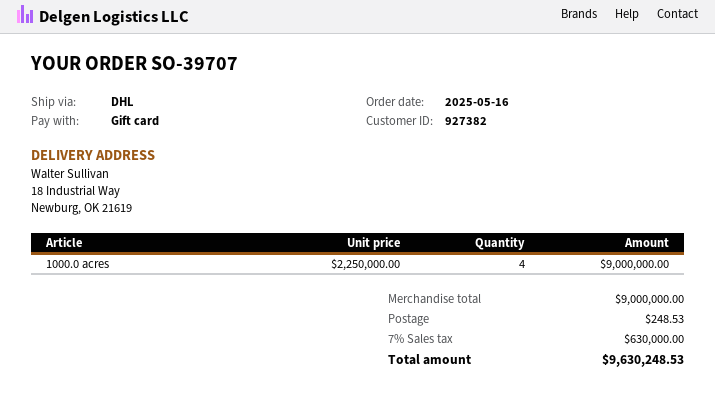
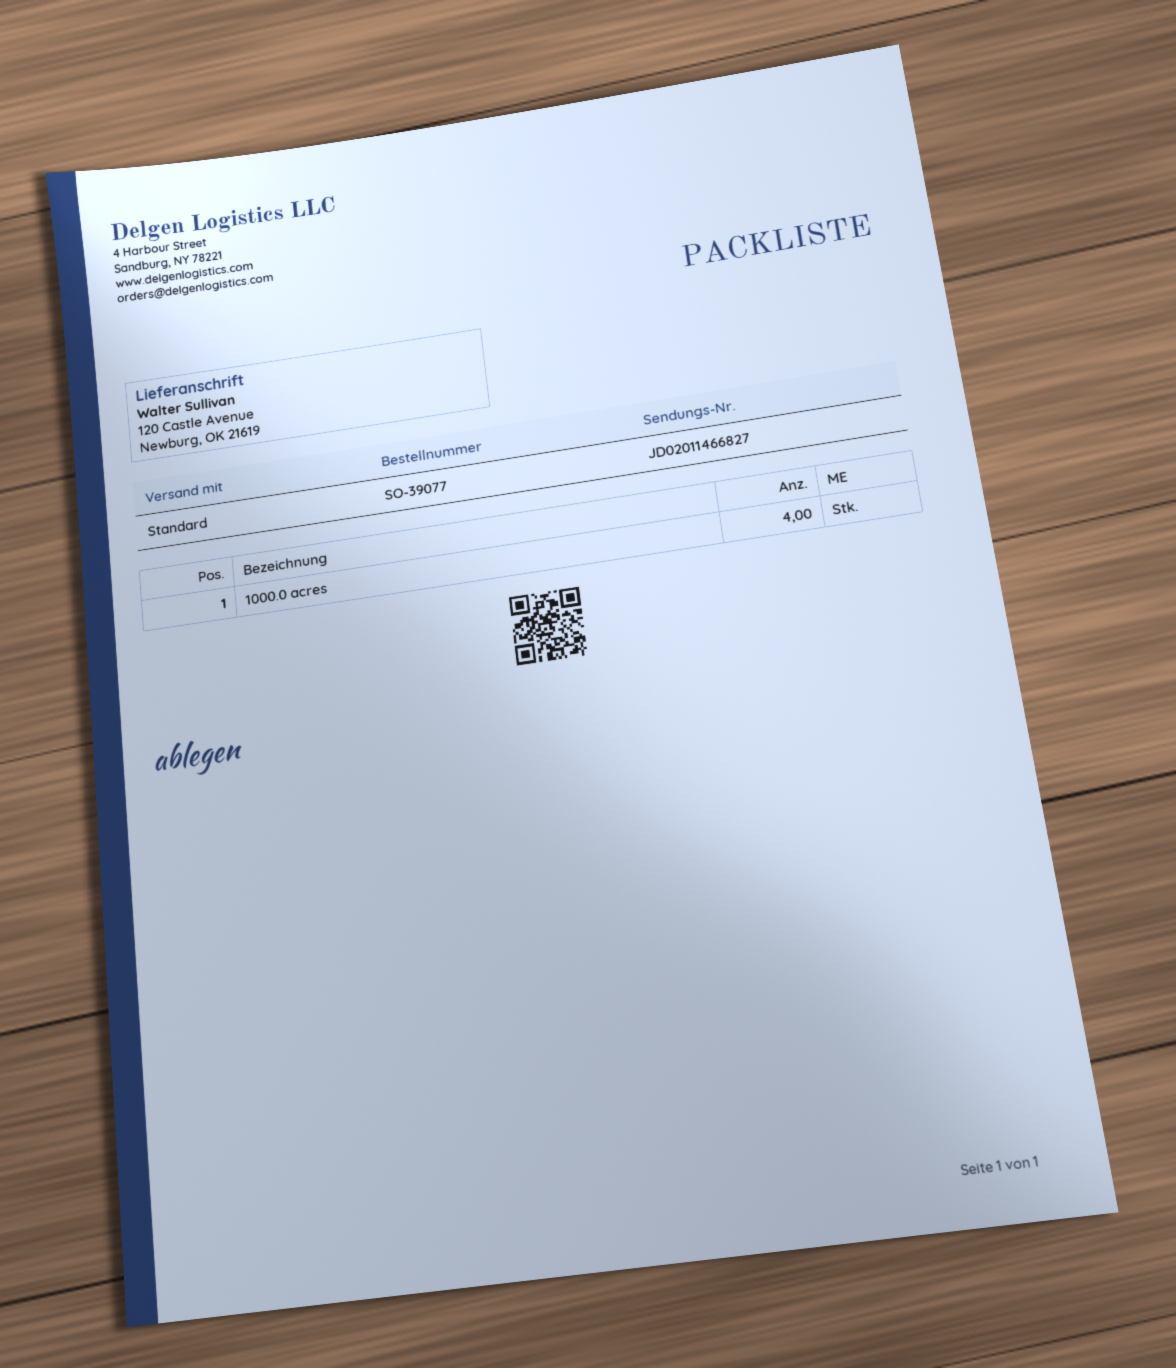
order number: SO-39707 -> SO-39077
shipping method: DHL -> standard
ship to: 18 Industrial Way, Newburg, OK 21619 -> 120 Castle Avenue, Newburg, OK 21619

